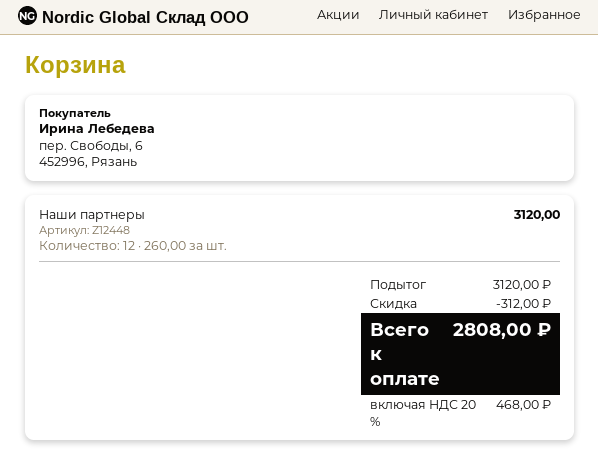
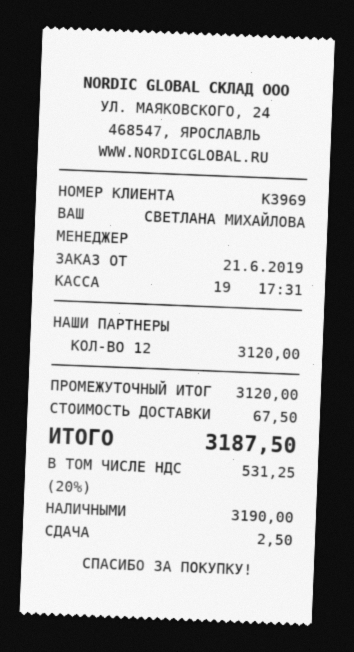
discount: 312.00 -> none
shipping: none -> 67.50
tax: 20% = 468.00 -> 20% = 531.25
total: 2808.00 -> 3187.50

